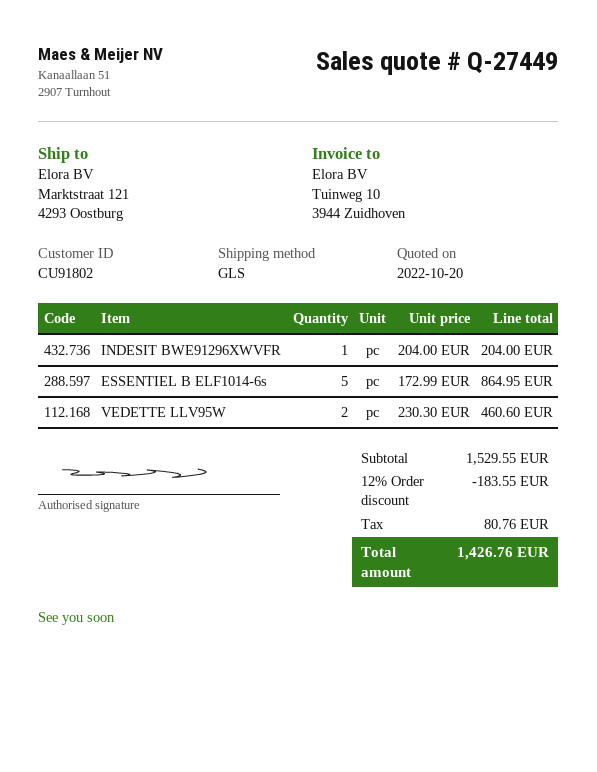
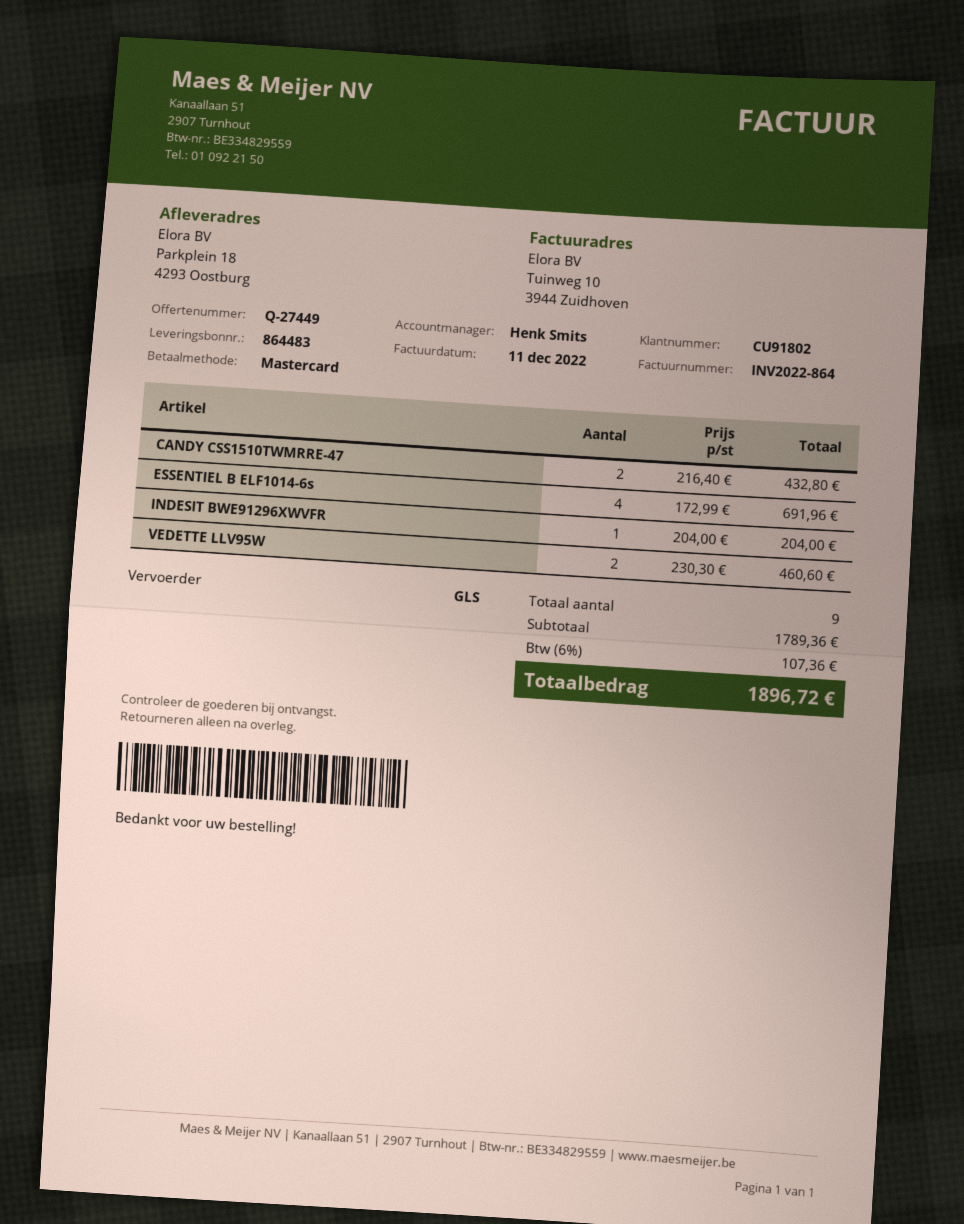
ship to: Marktstraat 121, 4293 Oostburg -> Parkplein 18, 4293 Oostburg
ESSENTIEL B ELF1014-6s: 5 x 172.99 = 864.95 -> 4 x 172.99 = 691.96
CANDY CSS1510TWMRRE-47: none -> 2 x 216.40 = 432.80
subtotal: 1529.55 -> 1789.36
discount: 12% = 183.55 -> none
tax: 80.76 -> 107.36
total: 1426.76 -> 1896.72

